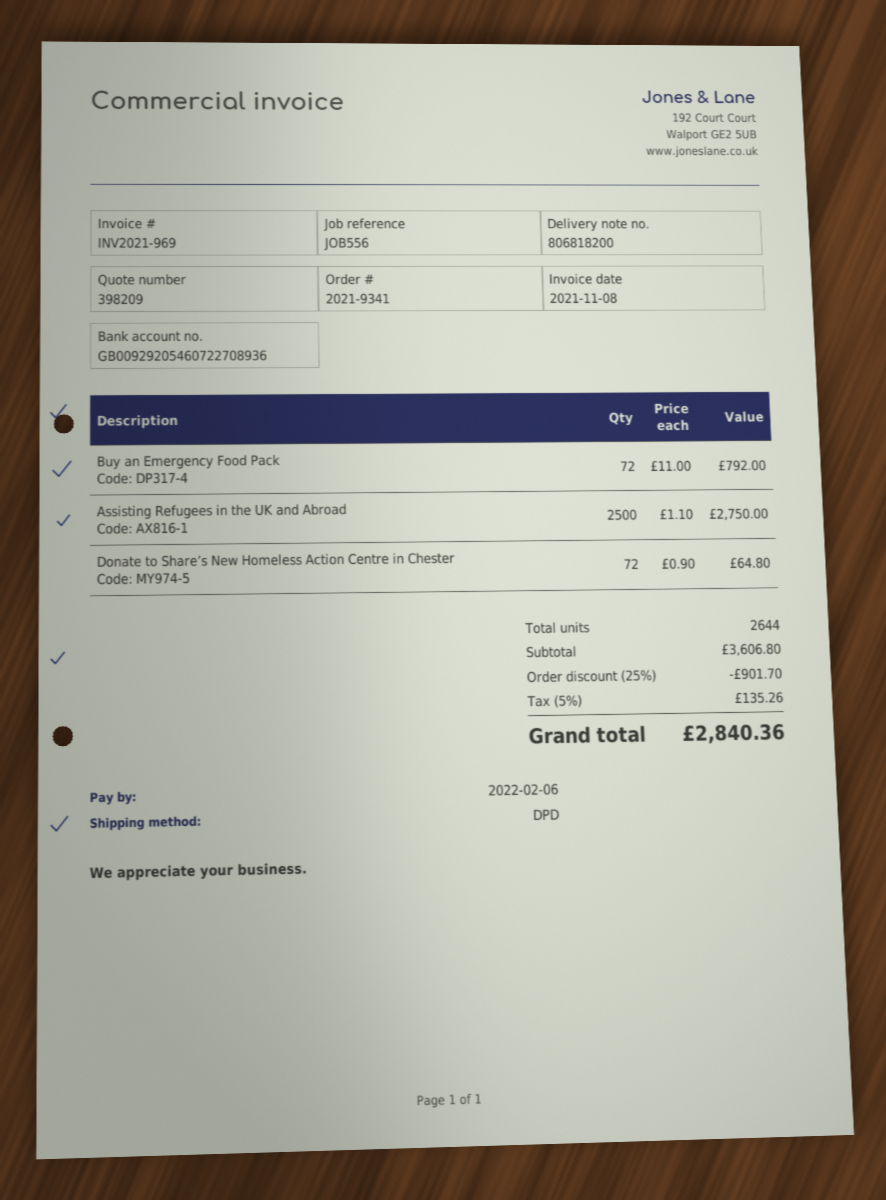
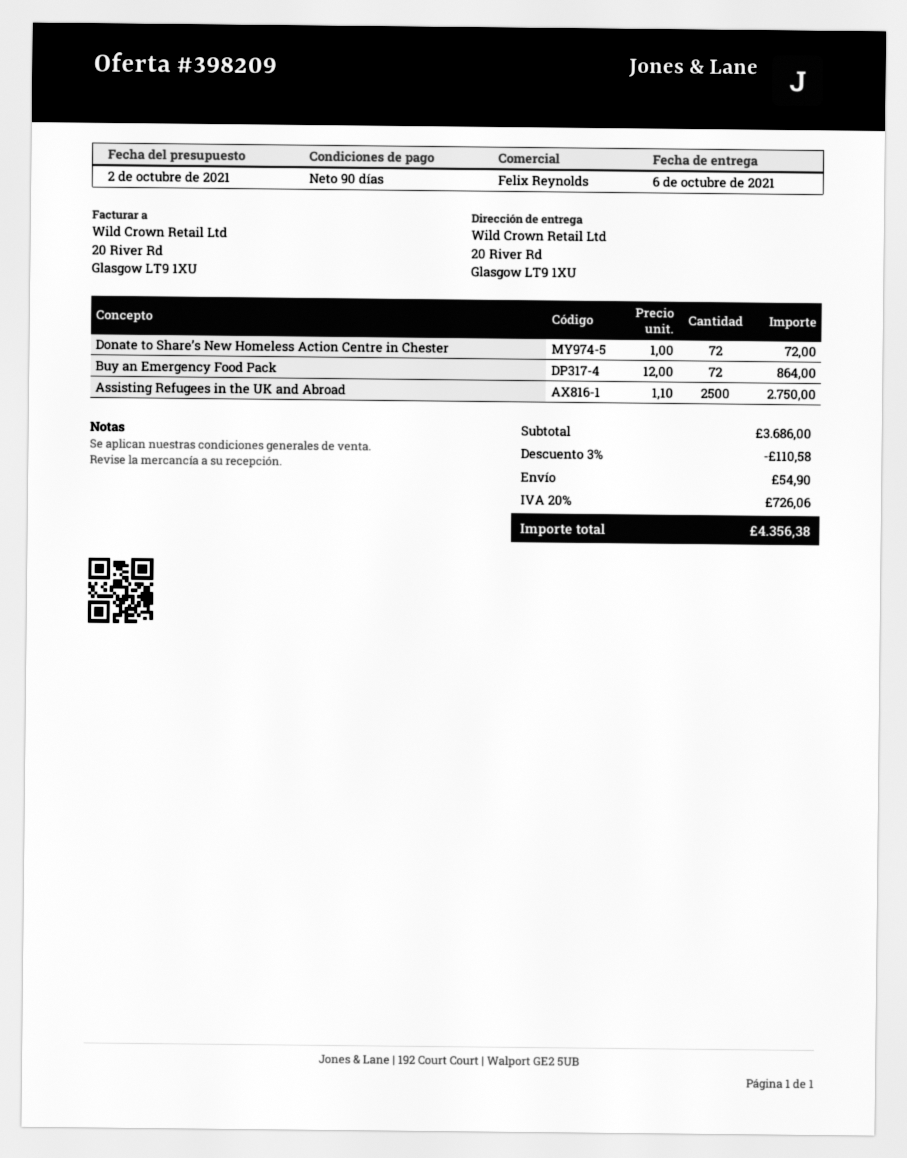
Buy an Emergency Food Pack: 72 x 11.00 = 792.00 -> 72 x 12.00 = 864.00
Donate to Share’s New Homeless Action Centre in Chester: 72 x 0.90 = 64.80 -> 72 x 1.00 = 72.00
subtotal: 3606.80 -> 3686.00
discount: 25% = 901.70 -> 3% = 110.58
shipping: none -> 54.90
tax: 5% = 135.26 -> 20% = 726.06
total: 2840.36 -> 4356.38

